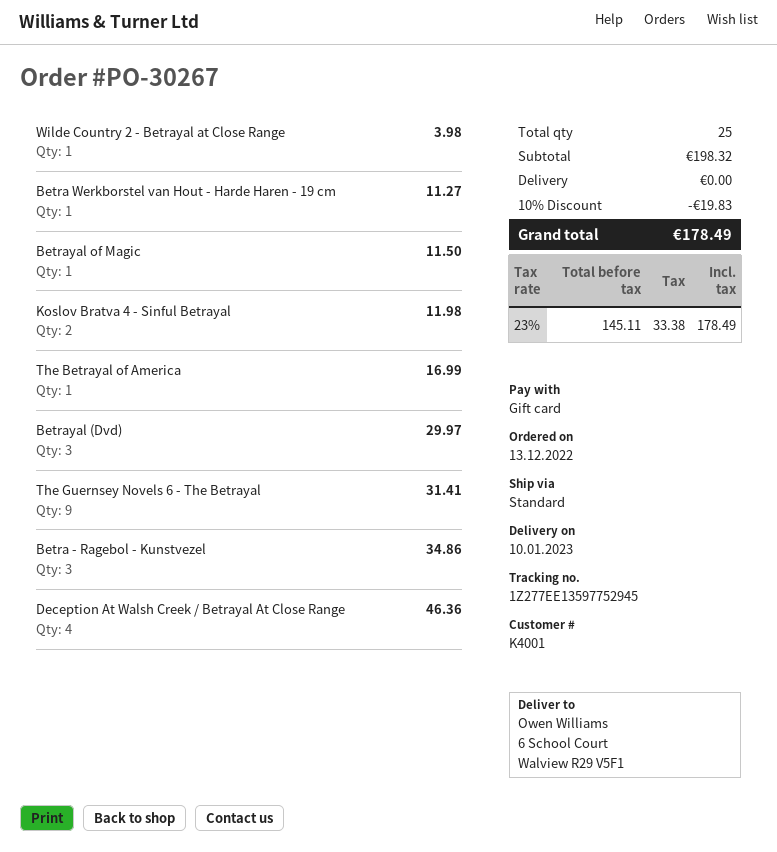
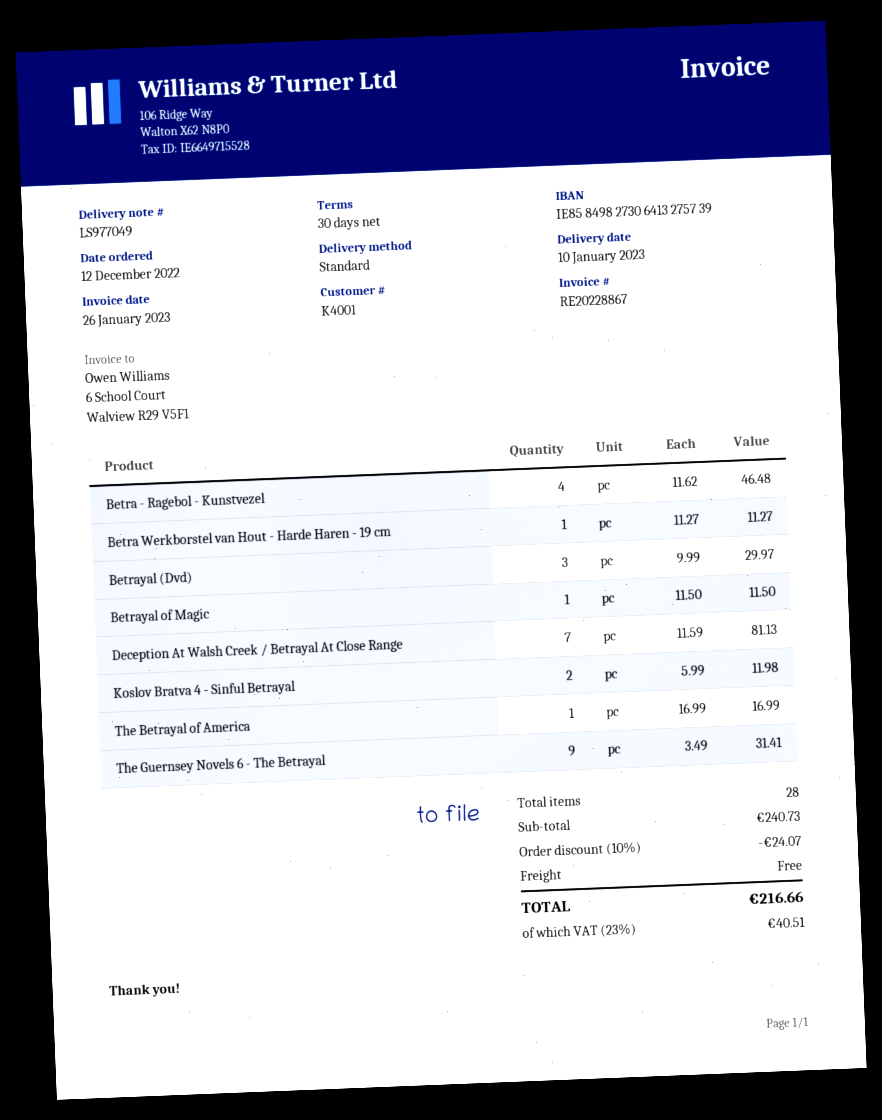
order date: 2022-12-13 -> 2022-12-12
Wilde Country 2 - Betrayal at Close Range: 1 for 3.98 -> none
Betra - Ragebol - Kunstvezel: 3 for 34.86 -> 4 for 46.48
Deception At Walsh Creek / Betrayal At Close Range: 4 for 46.36 -> 7 for 81.13
total quantity: 25 -> 28
subtotal: 198.32 -> 240.73
discount: 10% = 19.83 -> 10% = 24.07
tax: 23% = 33.38 -> 23% = 40.51
total: 178.49 -> 216.66

